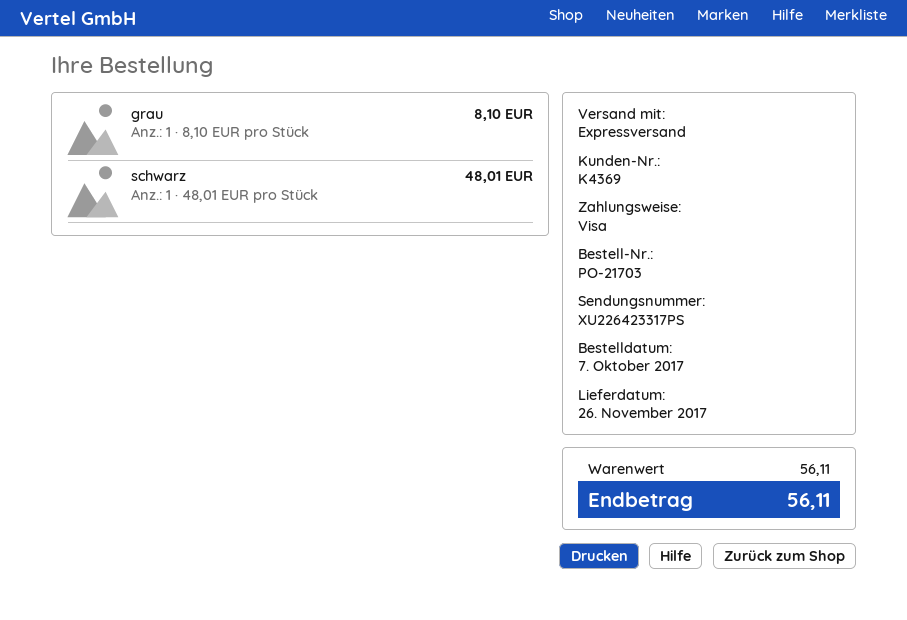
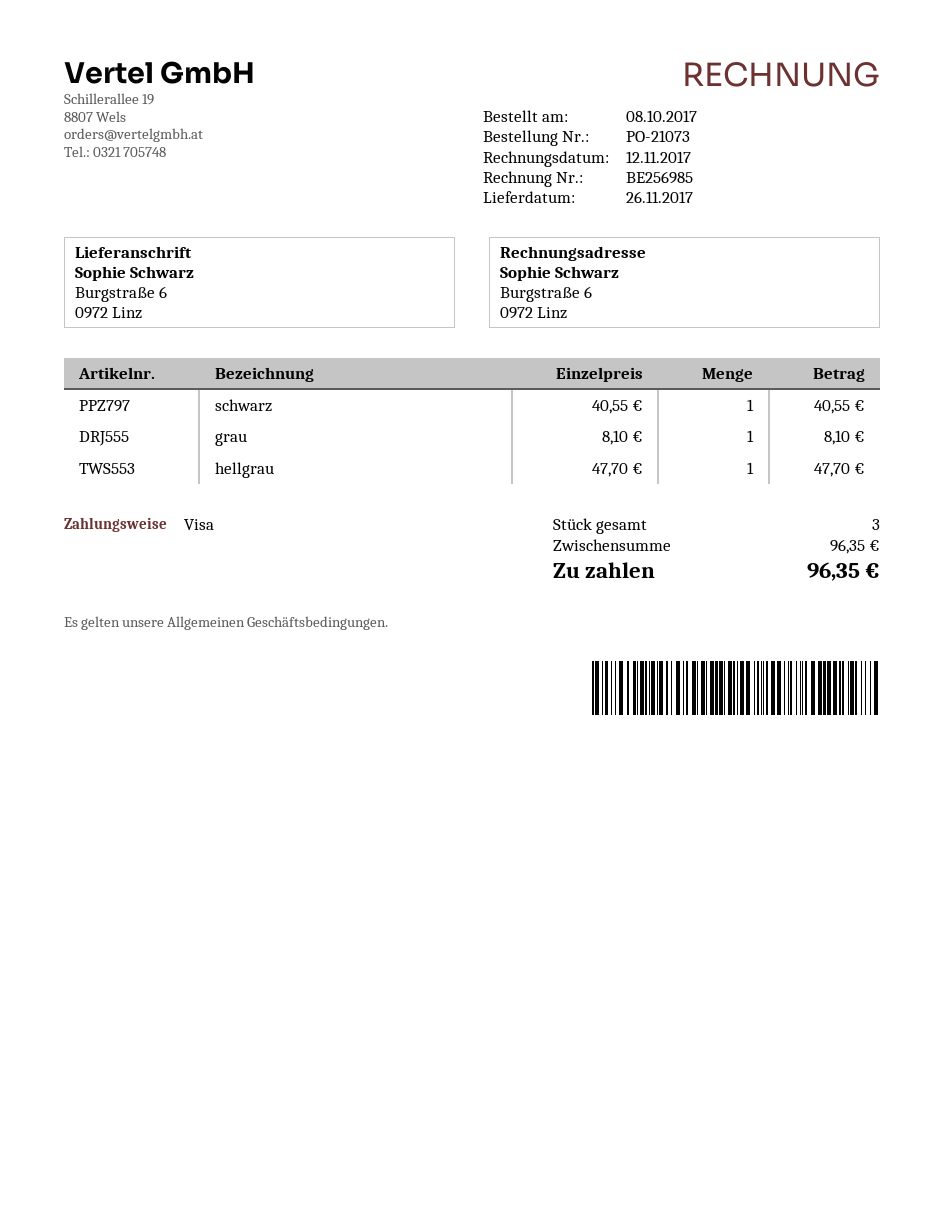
order number: PO-21703 -> PO-21073
order date: 2017-10-07 -> 2017-10-08
schwarz: 1 x 48.01 = 48.01 -> 1 x 40.55 = 40.55
hellgrau: none -> 1 x 47.70 = 47.70
subtotal: 56.11 -> 96.35
total: 56.11 -> 96.35

